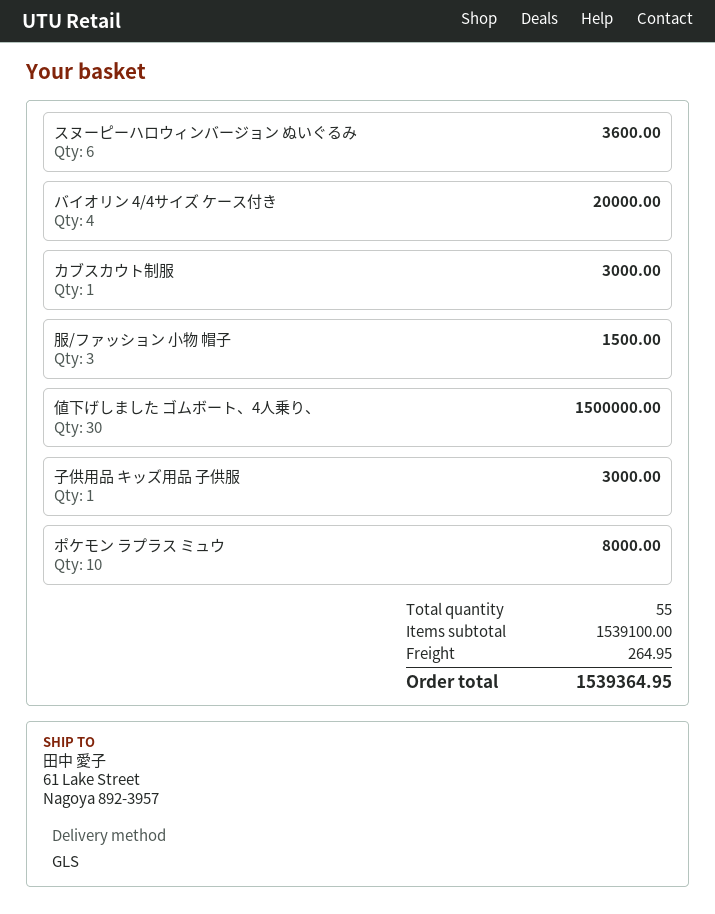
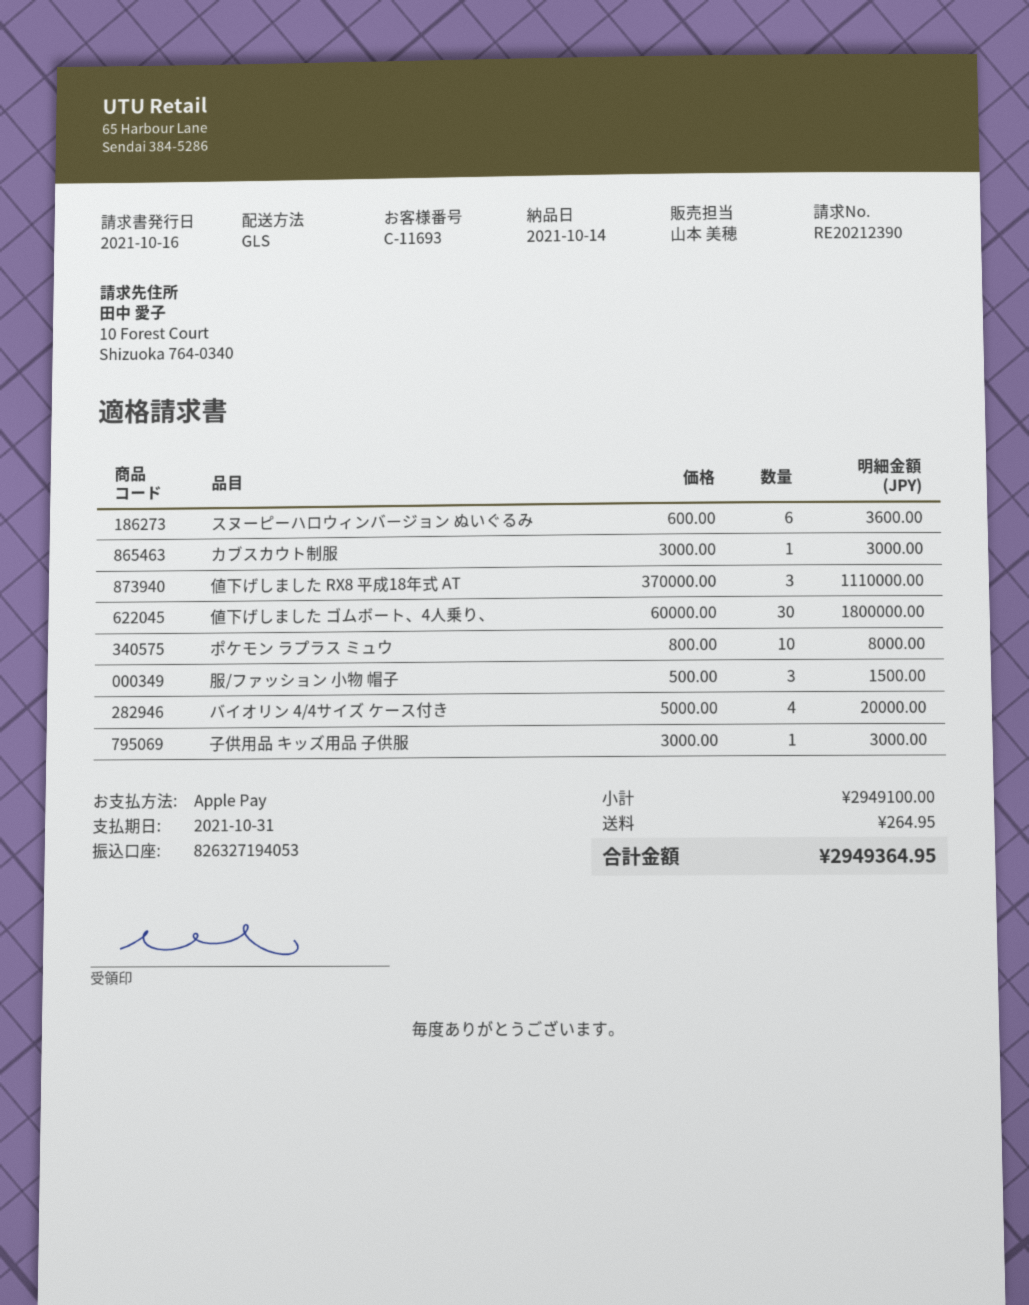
値下げしました ゴムボート、4人乗り、: 30 for 1500000.00 -> 30 for 1800000.00
値下げしました RX8 平成18年式 AT: none -> 3 for 1110000.00
subtotal: 1539100.00 -> 2949100.00
total: 1539364.95 -> 2949364.95

